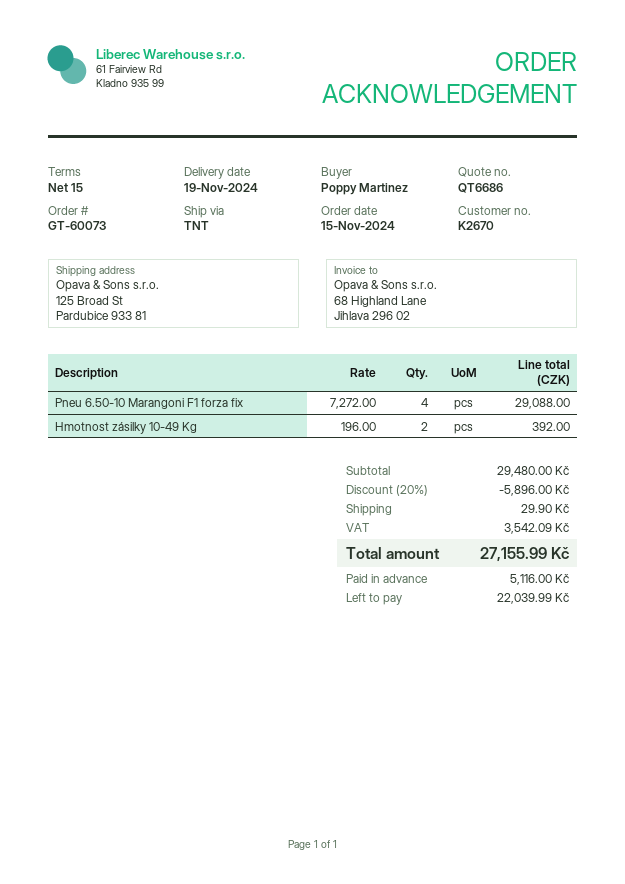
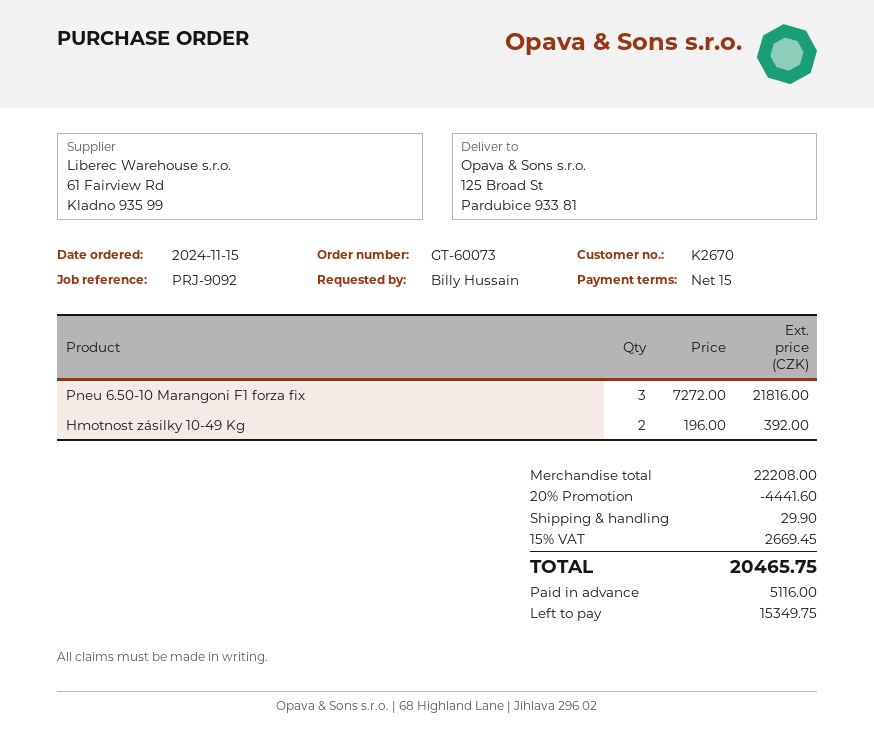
ordered by: Poppy Martinez -> Billy Hussain
Pneu 6.50-10 Marangoni F1 forza fix: 4 x 7272.00 = 29088.00 -> 3 x 7272.00 = 21816.00
subtotal: 29480.00 -> 22208.00
discount: 20% = 5896.00 -> 20% = 4441.60
tax: 3542.09 -> 2669.45
total: 27155.99 -> 20465.75
balance: 22039.99 -> 15349.75

